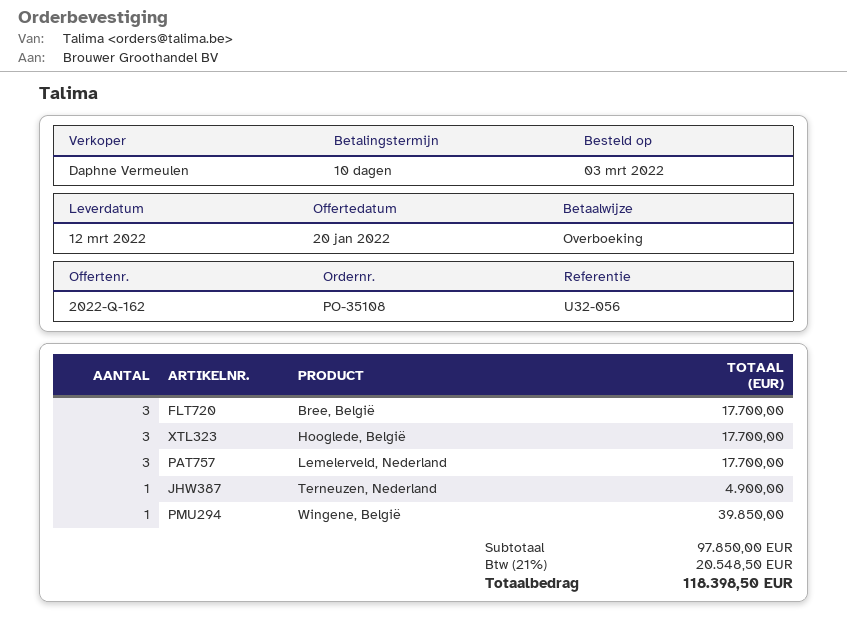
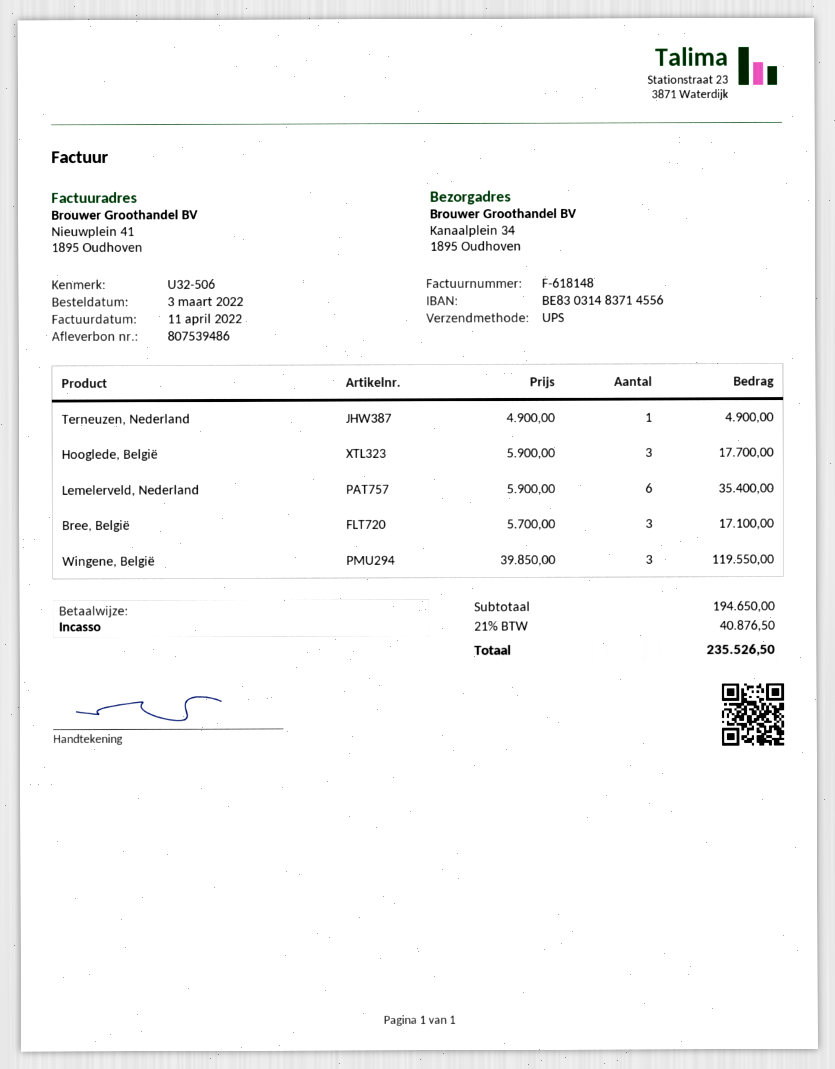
reference: U32-056 -> U32-506
payment method: bank transfer -> direct debit
Bree, België: 3 for 17700.00 -> 3 for 17100.00
Lemelerveld, Nederland: 3 for 17700.00 -> 6 for 35400.00
Wingene, België: 1 for 39850.00 -> 3 for 119550.00
subtotal: 97850.00 -> 194650.00
tax: 21% = 20548.50 -> 21% = 40876.50
total: 118398.50 -> 235526.50

